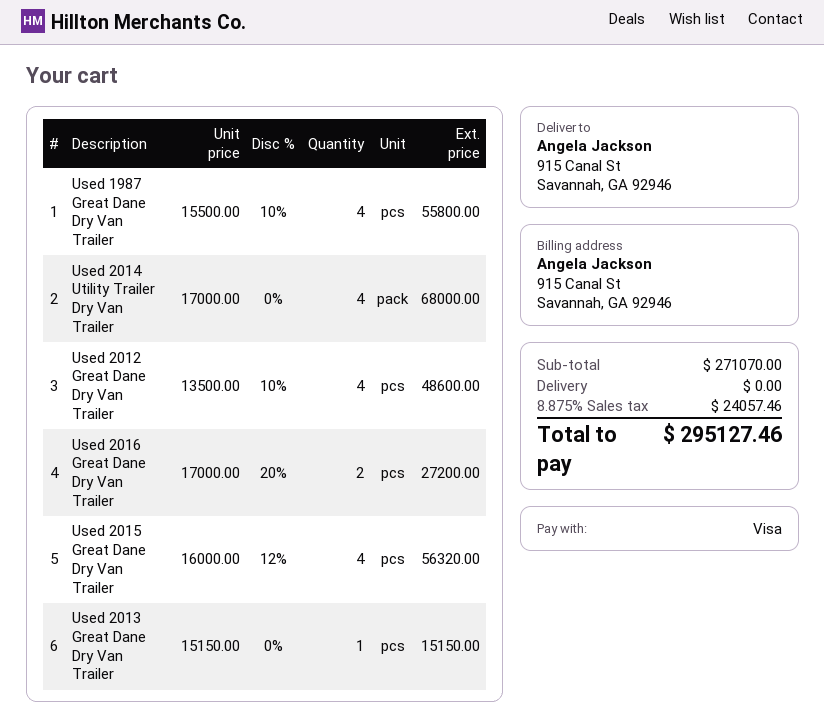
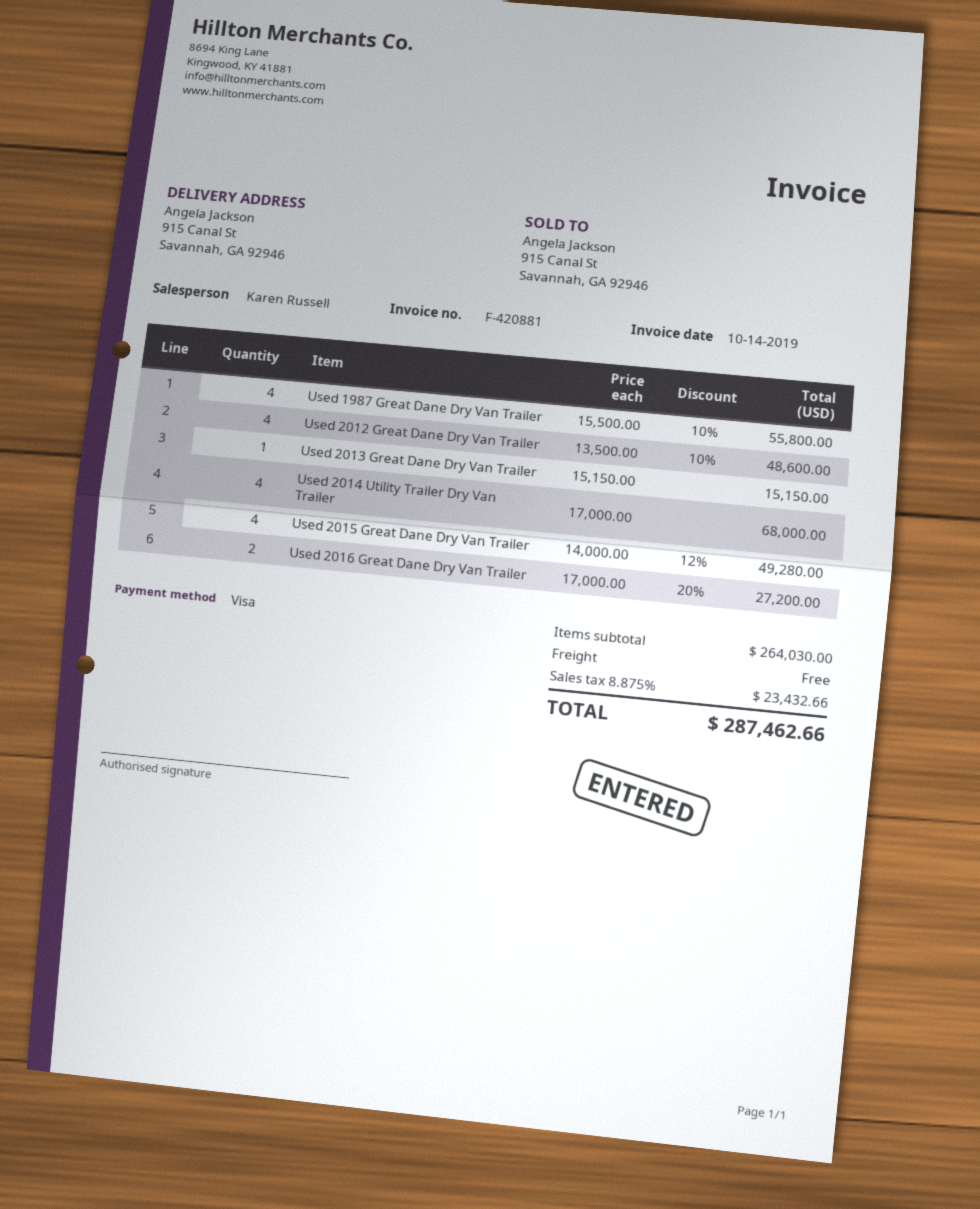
Used 2015 Great Dane Dry Van Trailer: 4 x 16000.00 - 12% = 56320.00 -> 4 x 14000.00 - 12% = 49280.00
subtotal: 271070.00 -> 264030.00
tax: 8.875% = 24057.46 -> 8.875% = 23432.66
total: 295127.46 -> 287462.66

